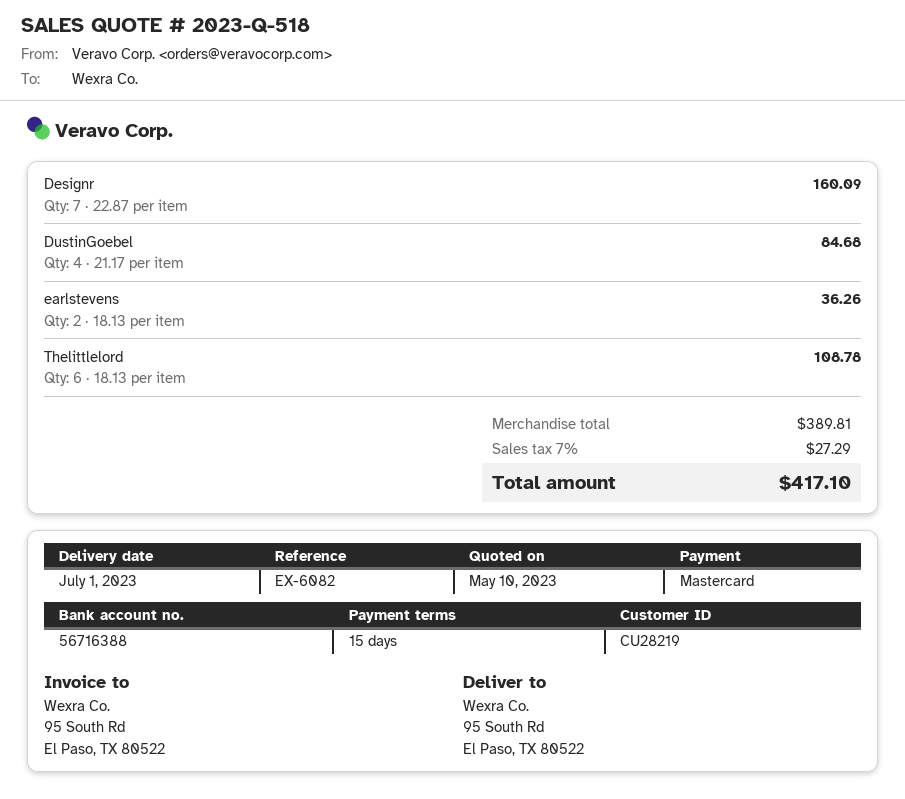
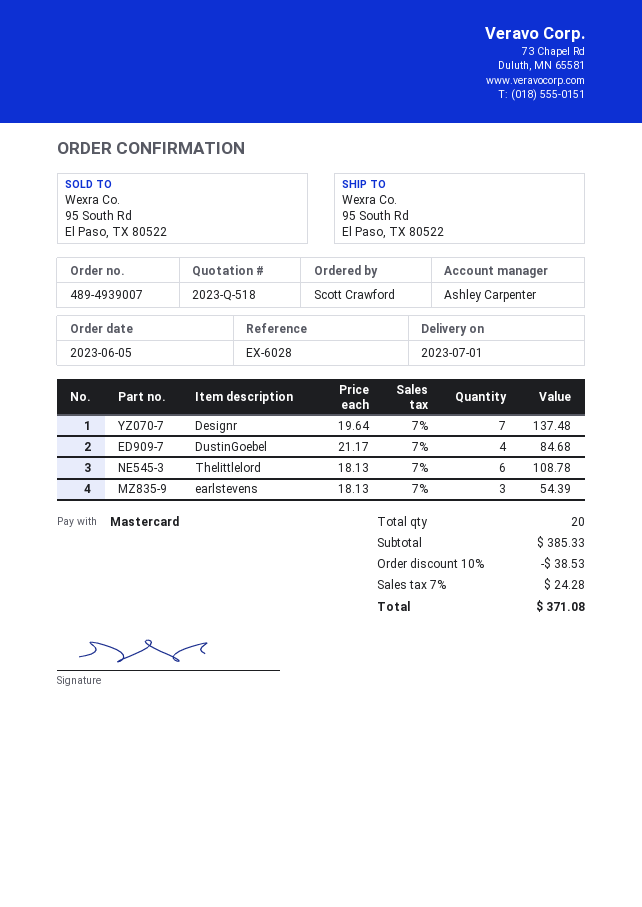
reference: EX-6082 -> EX-6028
Designr: 7 x 22.87 = 160.09 -> 7 x 19.64 = 137.48
earlstevens: 2 x 18.13 = 36.26 -> 3 x 18.13 = 54.39
subtotal: 389.81 -> 385.33
discount: none -> 10% = 38.53
tax: 7% = 27.29 -> 7% = 24.28
total: 417.10 -> 371.08

